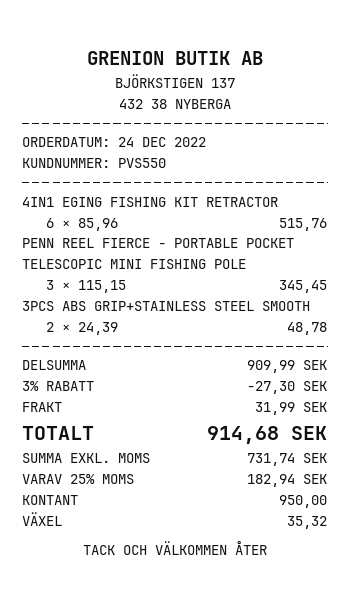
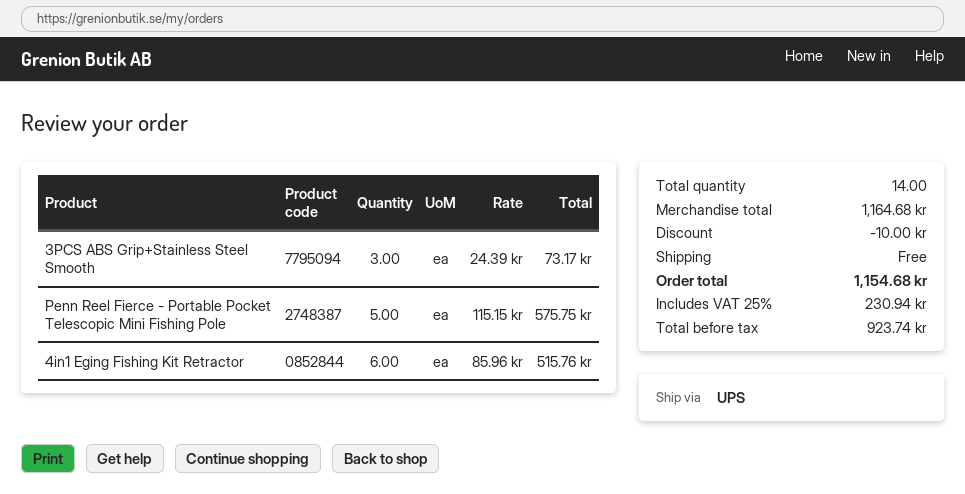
PENN REEL FIERCE - PORTABLE POCKET TELESCOPIC MINI FISHING POLE: 3 x 115.15 = 345.45 -> 5 x 115.15 = 575.75
3PCS ABS GRIP+STAINLESS STEEL SMOOTH: 2 x 24.39 = 48.78 -> 3 x 24.39 = 73.17
subtotal: 909.99 -> 1164.68
discount: 27.30 -> 10.00
shipping: 31.99 -> 0.00
net: 731.74 -> 923.74
tax: 25% = 182.94 -> 25% = 230.94
total: 914.68 -> 1154.68

